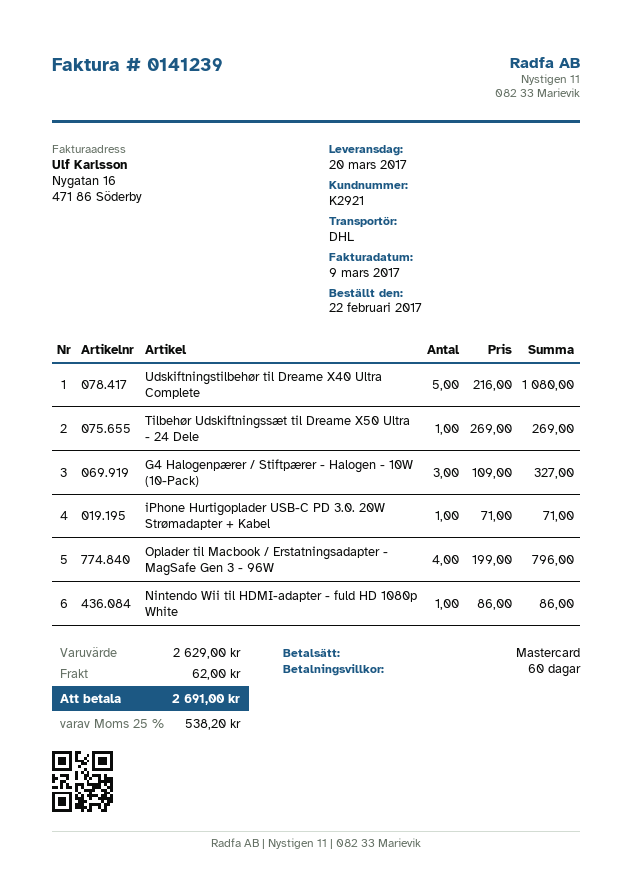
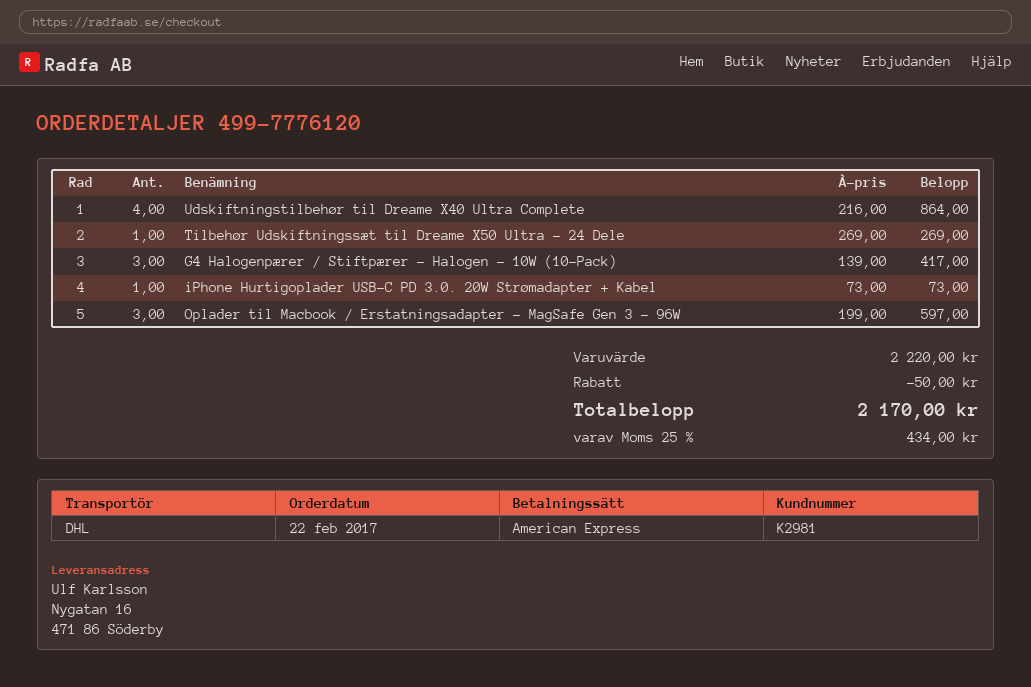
customer number: K2921 -> K2981
payment method: Mastercard -> American Express
Udskiftningstilbehør til Dreame X40 Ultra Complete: 5 x 216.00 = 1080.00 -> 4 x 216.00 = 864.00
G4 Halogenpærer / Stiftpærer - Halogen - 10W (10-Pack): 3 x 109.00 = 327.00 -> 3 x 139.00 = 417.00
iPhone Hurtigoplader USB-C PD 3.0. 20W Strømadapter + Kabel: 1 x 71.00 = 71.00 -> 1 x 73.00 = 73.00
Oplader til Macbook / Erstatningsadapter - MagSafe Gen 3 - 96W: 4 x 199.00 = 796.00 -> 3 x 199.00 = 597.00
Nintendo Wii til HDMI-adapter - fuld HD 1080p White: 1 x 86.00 = 86.00 -> none
subtotal: 2629.00 -> 2220.00
discount: none -> 50.00
shipping: 62.00 -> none
tax: 25% = 538.20 -> 25% = 434.00
total: 2691.00 -> 2170.00

